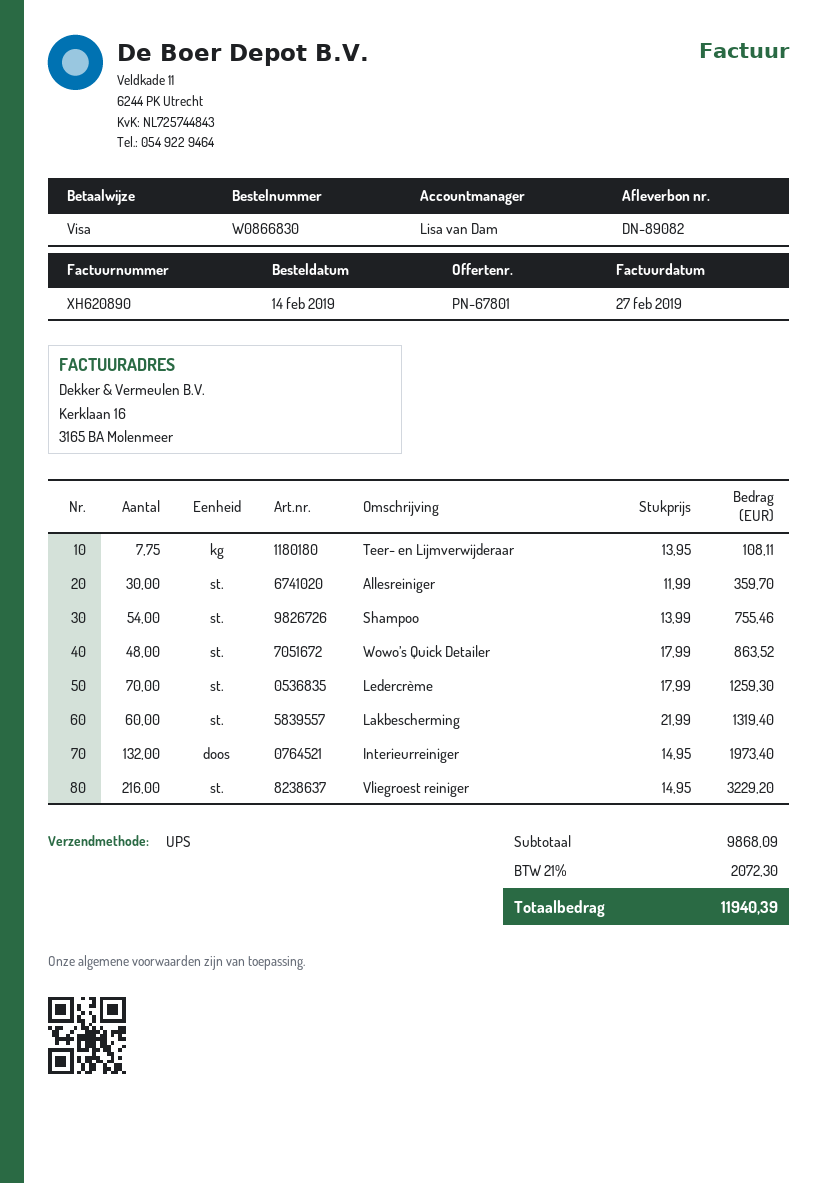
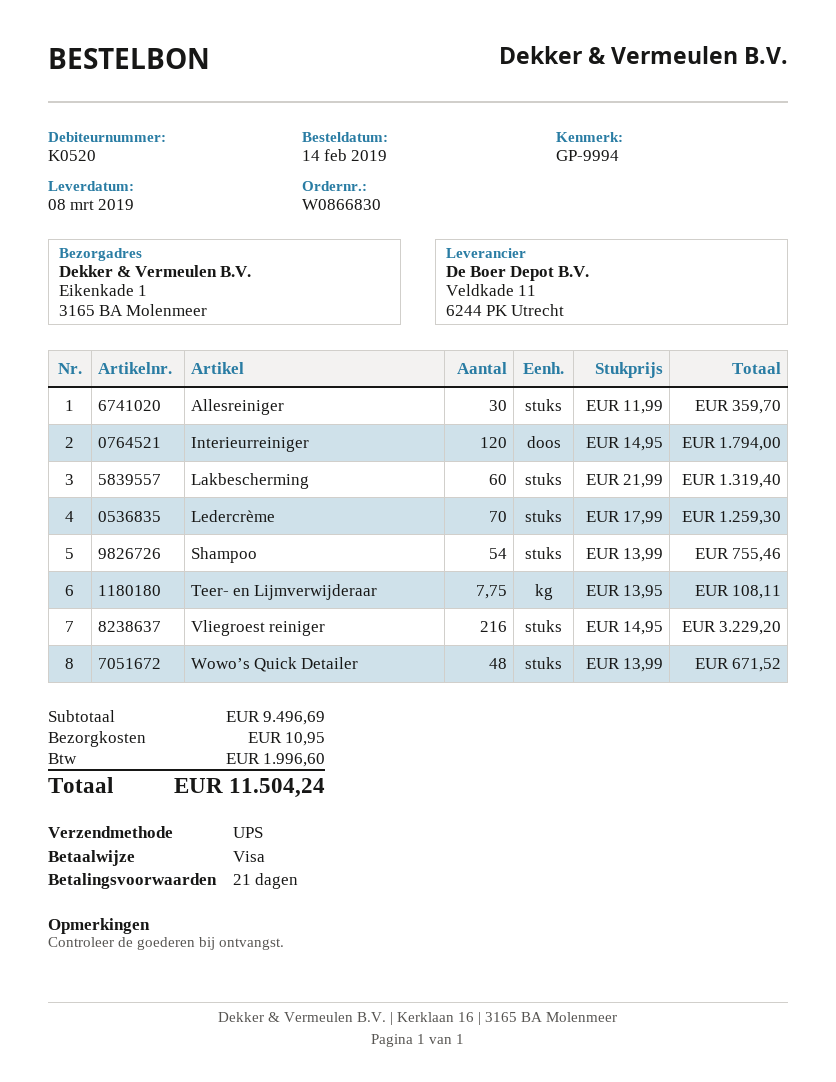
Wowo’s Quick Detailer: 48 x 17.99 = 863.52 -> 48 x 13.99 = 671.52
Interieurreiniger: 132 x 14.95 = 1973.40 -> 120 x 14.95 = 1794.00
subtotal: 9868.09 -> 9496.69
shipping: none -> 10.95
tax: 2072.30 -> 1996.60
total: 11940.39 -> 11504.24

